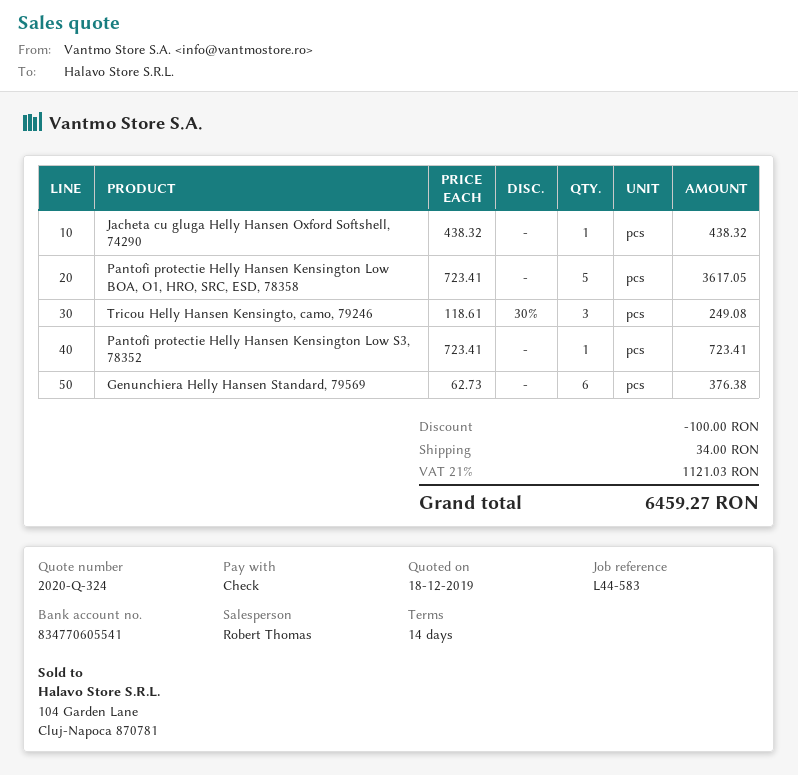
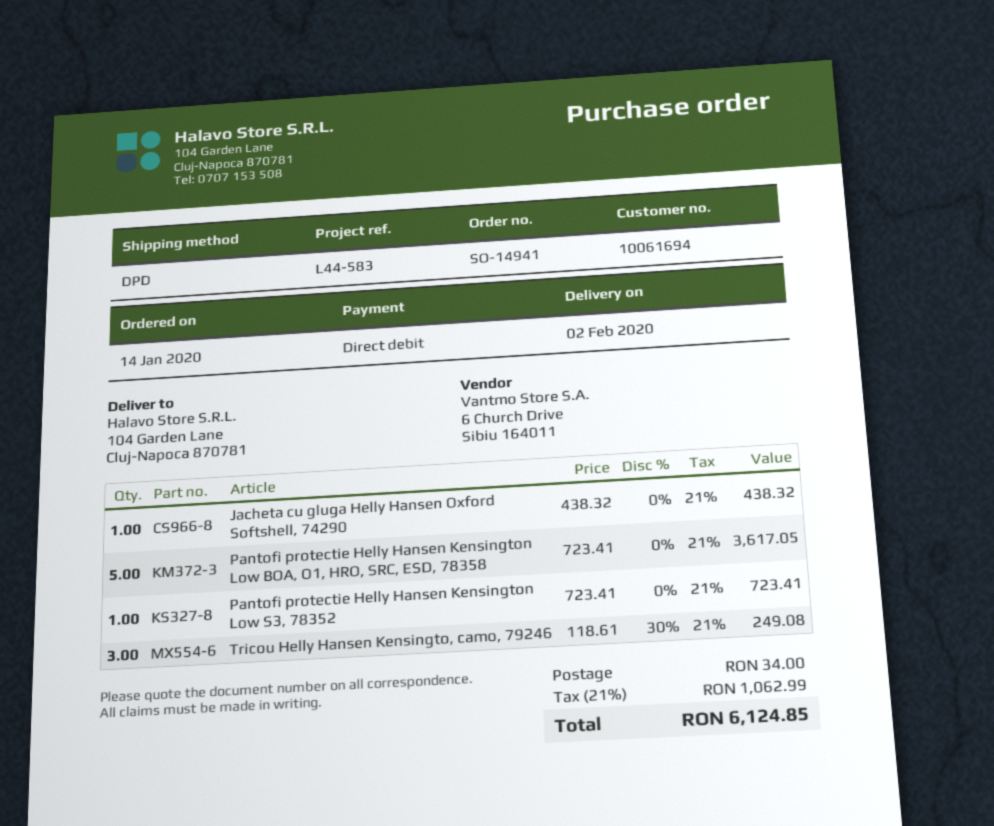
payment method: cheque -> direct debit
Genunchiera Helly Hansen Standard, 79569: 6 x 62.73 = 376.38 -> none
discount: 100.00 -> none
tax: 21% = 1121.03 -> 21% = 1062.99
total: 6459.27 -> 6124.85

